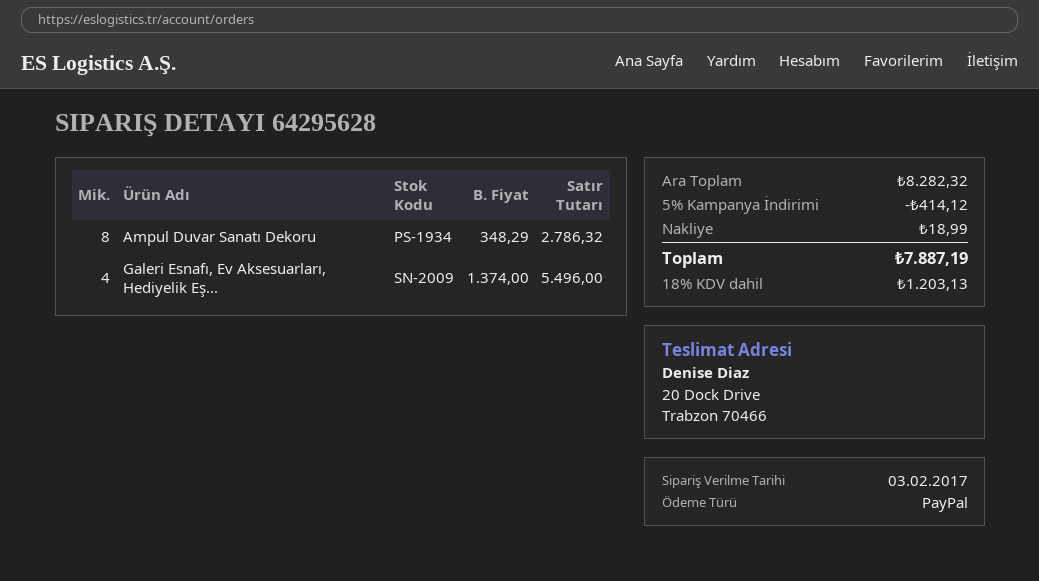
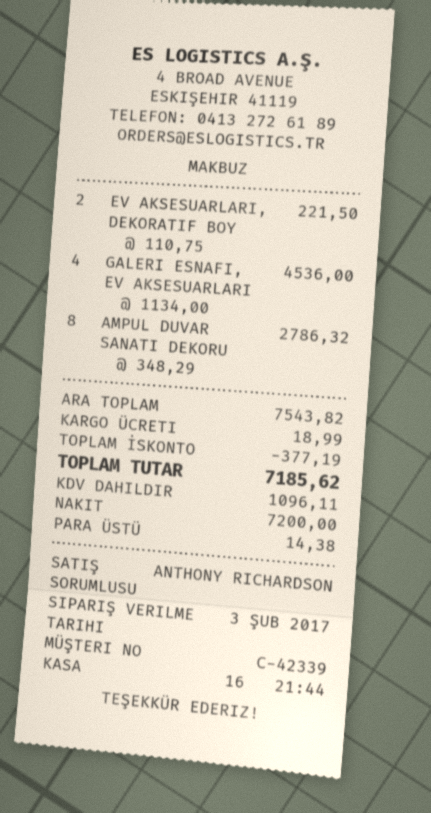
payment method: PayPal -> cash
Galeri Esnafı, Ev Aksesuarları, Hediyelik Eş...: 4 x 1374.00 = 5496.00 -> 4 x 1134.00 = 4536.00
EV AKSESUARLARI, DEKORATIF BOY: none -> 2 x 110.75 = 221.50
subtotal: 8282.32 -> 7543.82
discount: 414.12 -> 377.19
tax: 1203.13 -> 1096.11
total: 7887.19 -> 7185.62

